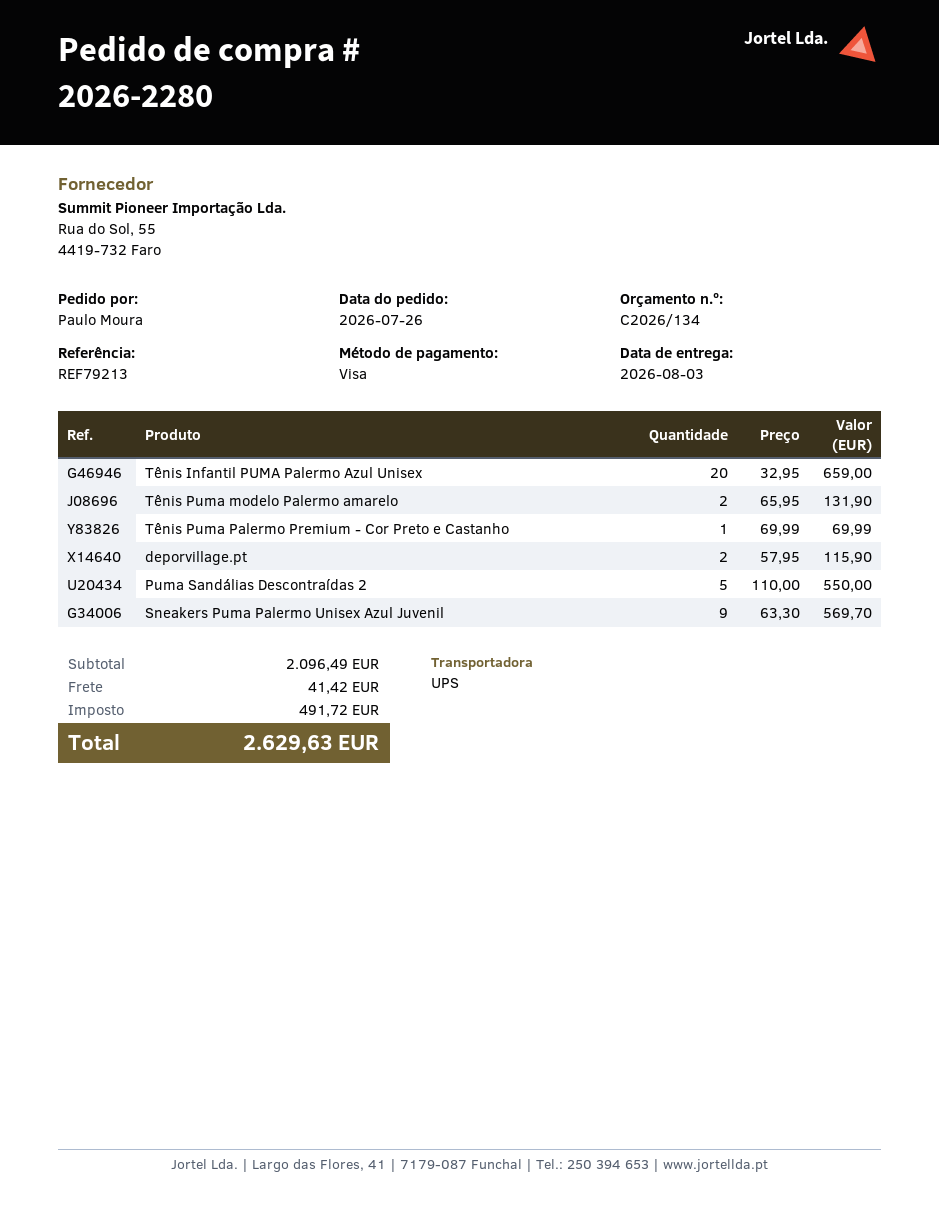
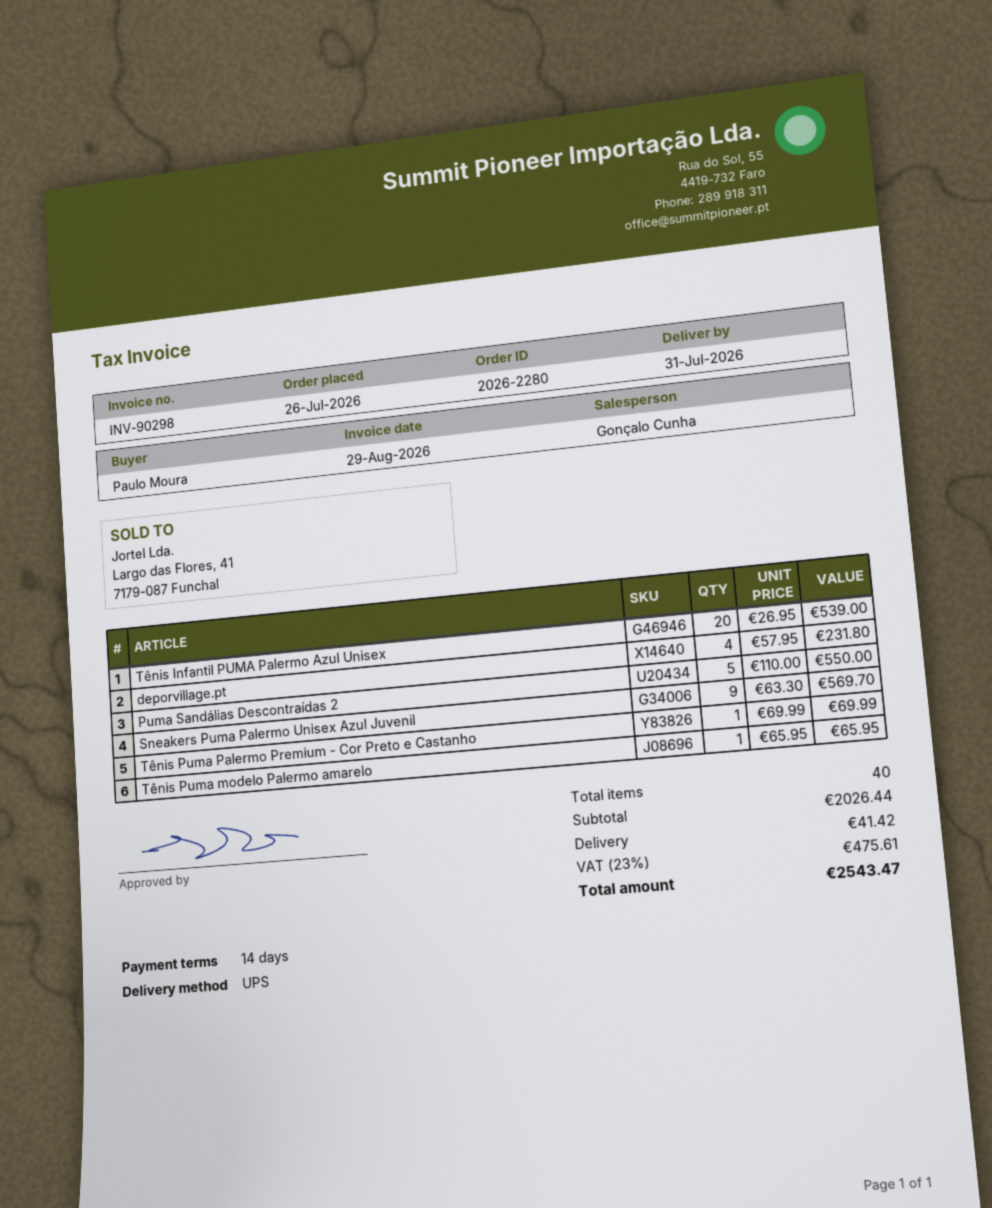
delivery date: 2026-08-03 -> 2026-07-31
Tênis Infantil PUMA Palermo Azul Unisex: 20 x 32.95 = 659.00 -> 20 x 26.95 = 539.00
Tênis Puma modelo Palermo amarelo: 2 x 65.95 = 131.90 -> 1 x 65.95 = 65.95
deporvillage.pt: 2 x 57.95 = 115.90 -> 4 x 57.95 = 231.80
subtotal: 2096.49 -> 2026.44
tax: 491.72 -> 475.61
total: 2629.63 -> 2543.47

